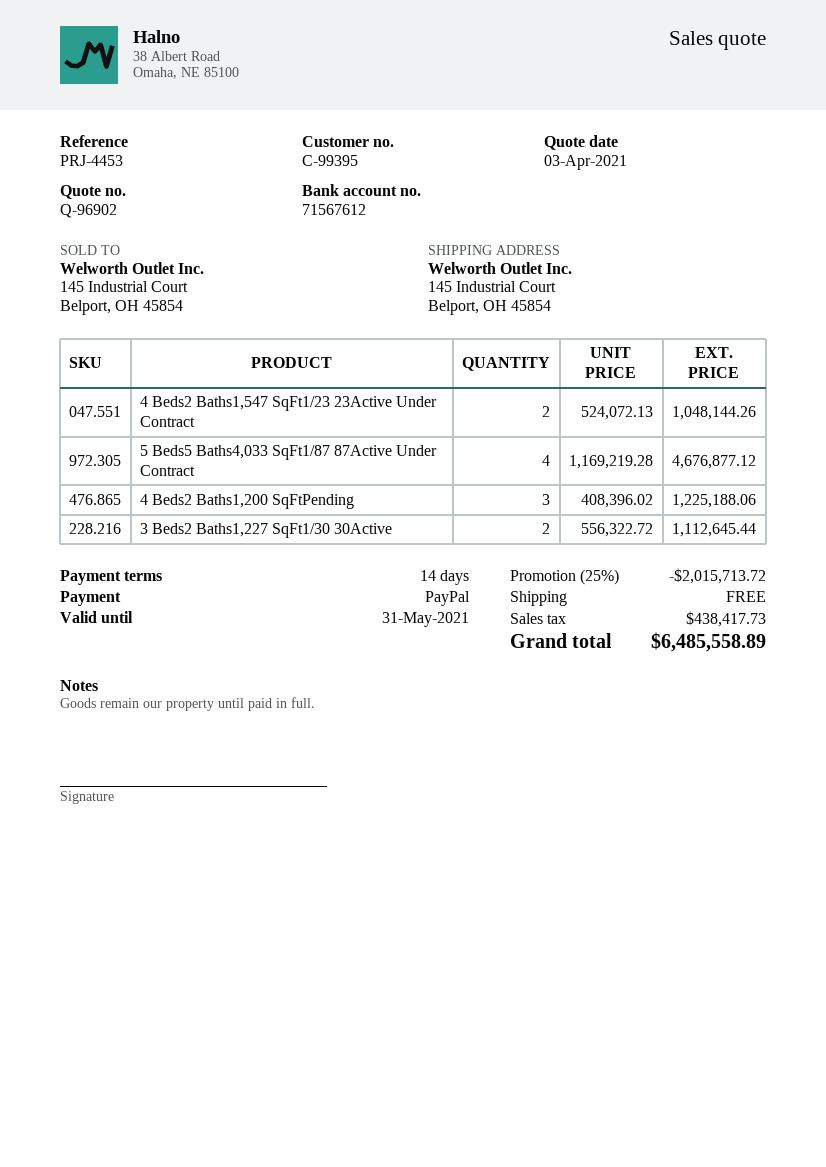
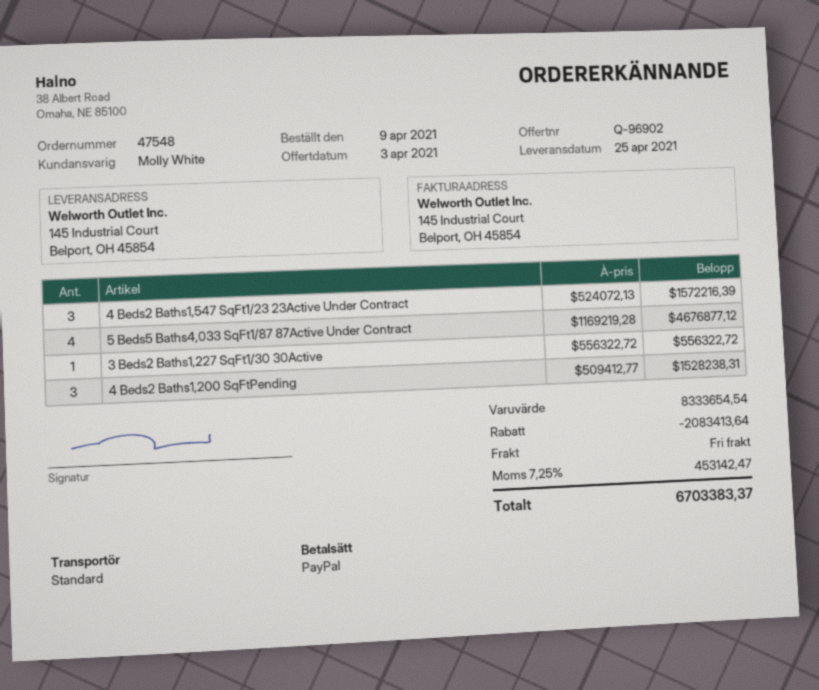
4 Beds2 Baths1,547 SqFt1/23 23Active Under Contract: 2 x 524072.13 = 1048144.26 -> 3 x 524072.13 = 1572216.39
4 Beds2 Baths1,200 SqFtPending: 3 x 408396.02 = 1225188.06 -> 3 x 509412.77 = 1528238.31
3 Beds2 Baths1,227 SqFt1/30 30Active: 2 x 556322.72 = 1112645.44 -> 1 x 556322.72 = 556322.72
discount: 2015713.72 -> 2083413.64
tax: 438417.73 -> 453142.47
total: 6485558.89 -> 6703383.37

